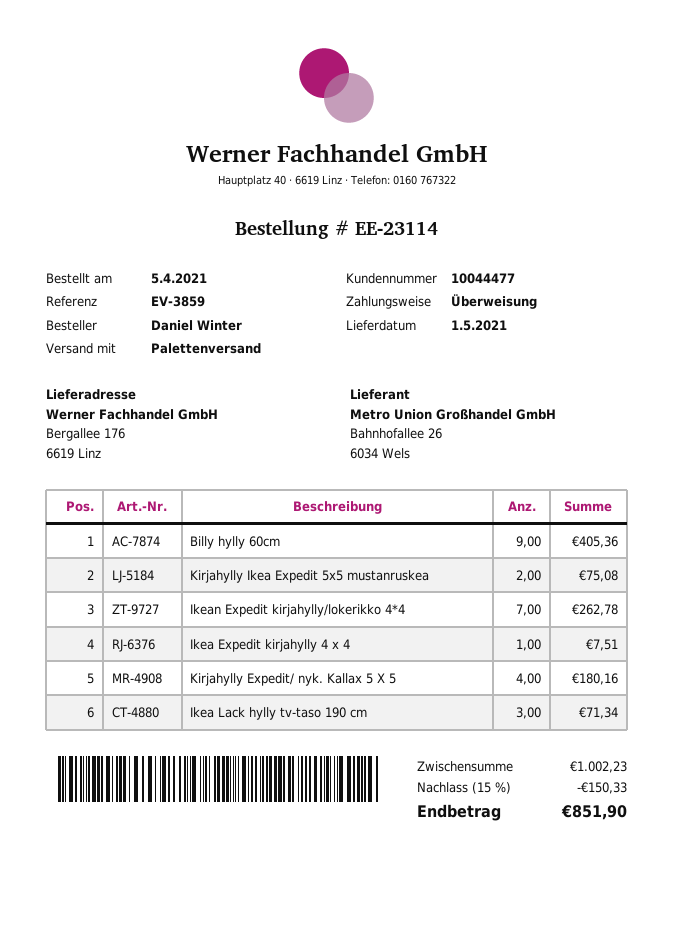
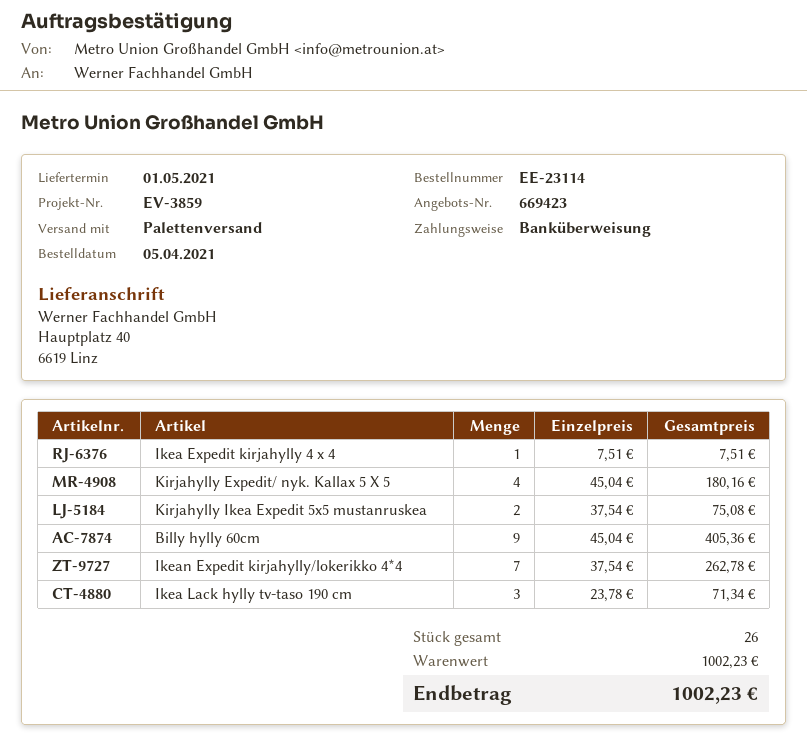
ship to: Bergallee 176, 6619 Linz -> Hauptplatz 40, 6619 Linz
discount: 15% = 150.33 -> none
total: 851.90 -> 1002.23

